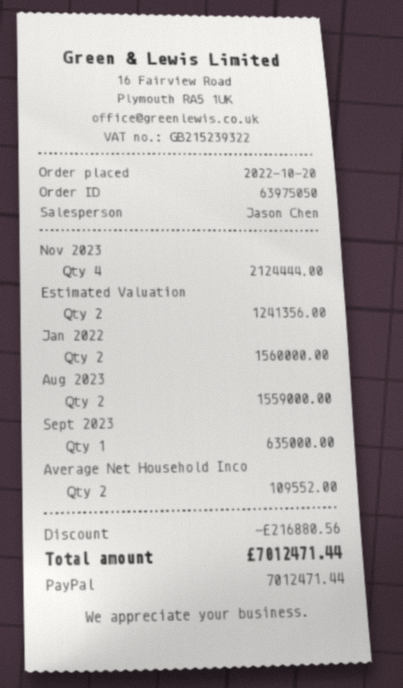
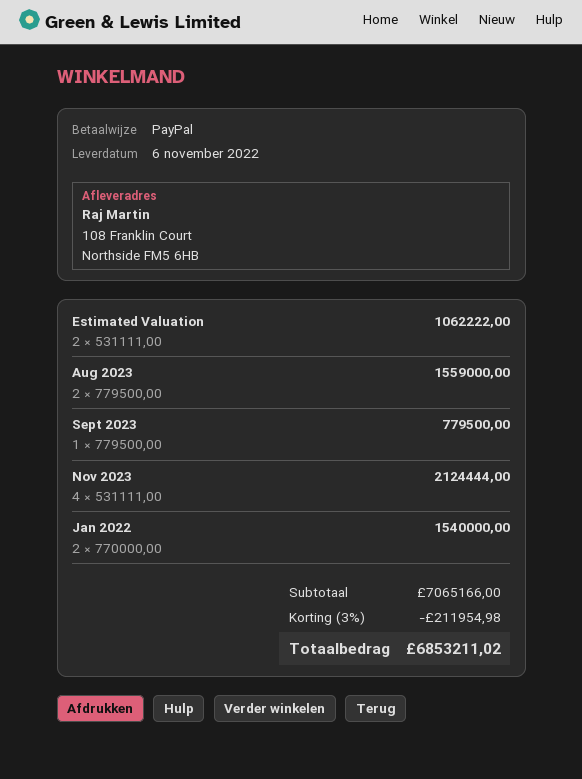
Estimated Valuation: 2 for 1241356.00 -> 2 for 1062222.00
Jan 2022: 2 for 1560000.00 -> 2 for 1540000.00
Sept 2023: 1 for 635000.00 -> 1 for 779500.00
Average Net Household Inco: 2 for 109552.00 -> none
discount: 216880.56 -> 211954.98
total: 7012471.44 -> 6853211.02

